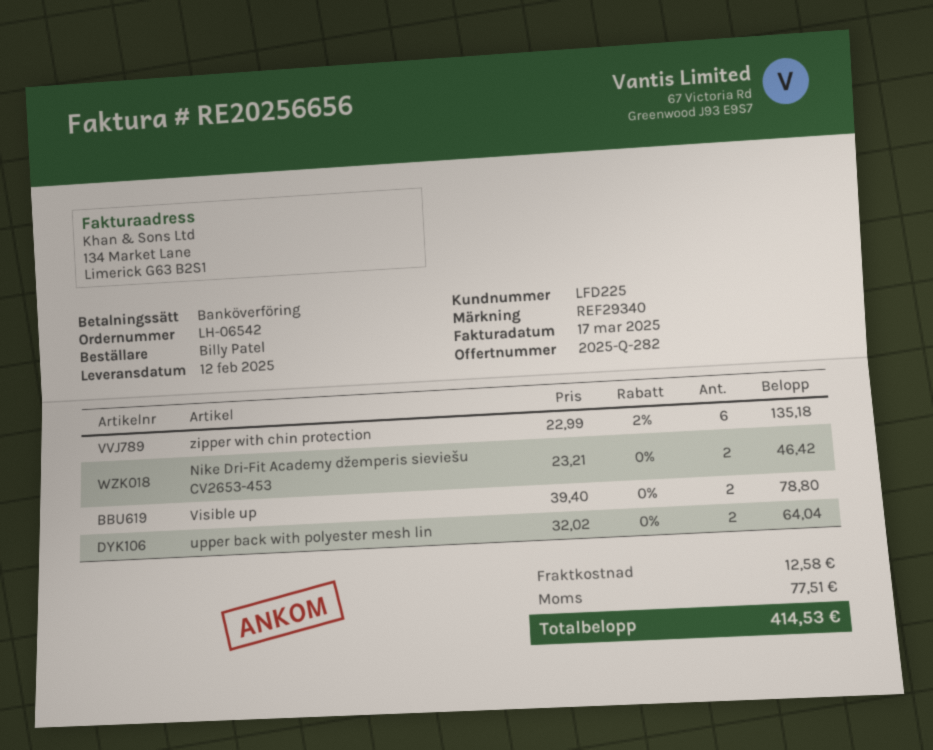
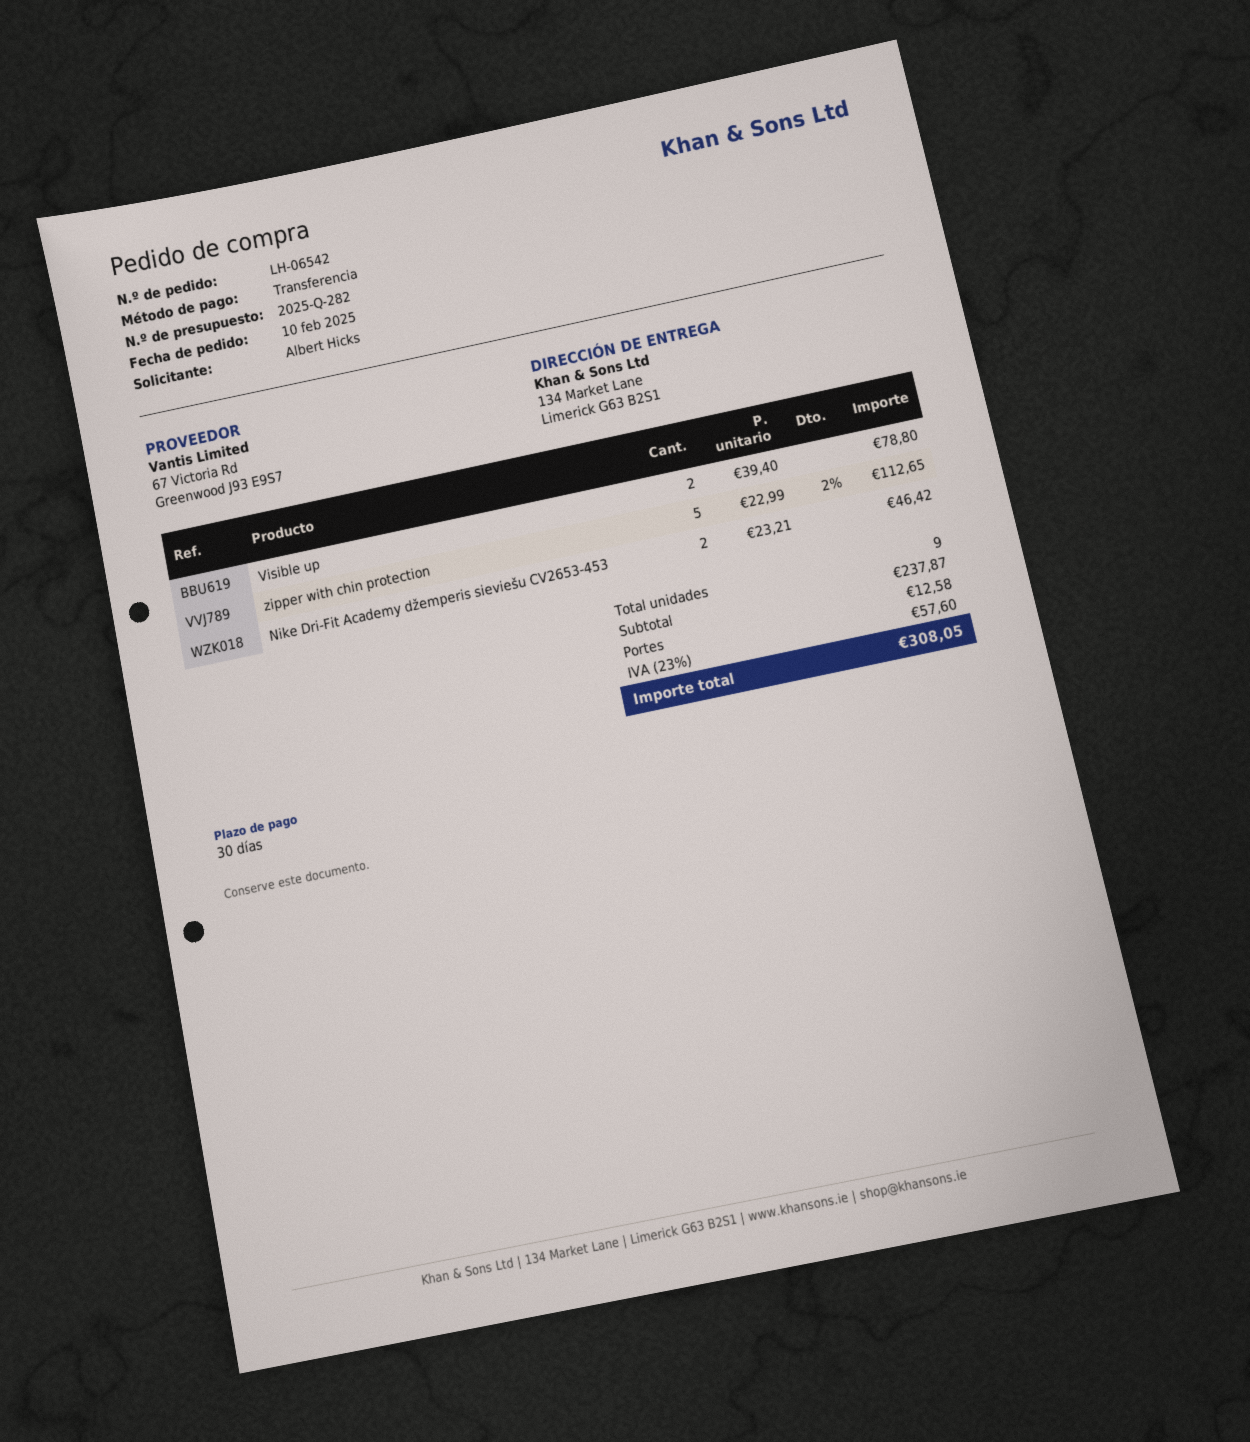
ordered by: Billy Patel -> Albert Hicks
zipper with chin protection: 6 x 22.99 - 2% = 135.18 -> 5 x 22.99 - 2% = 112.65
upper back with polyester mesh lin: 2 x 32.02 = 64.04 -> none
tax: 77.51 -> 57.60
total: 414.53 -> 308.05

